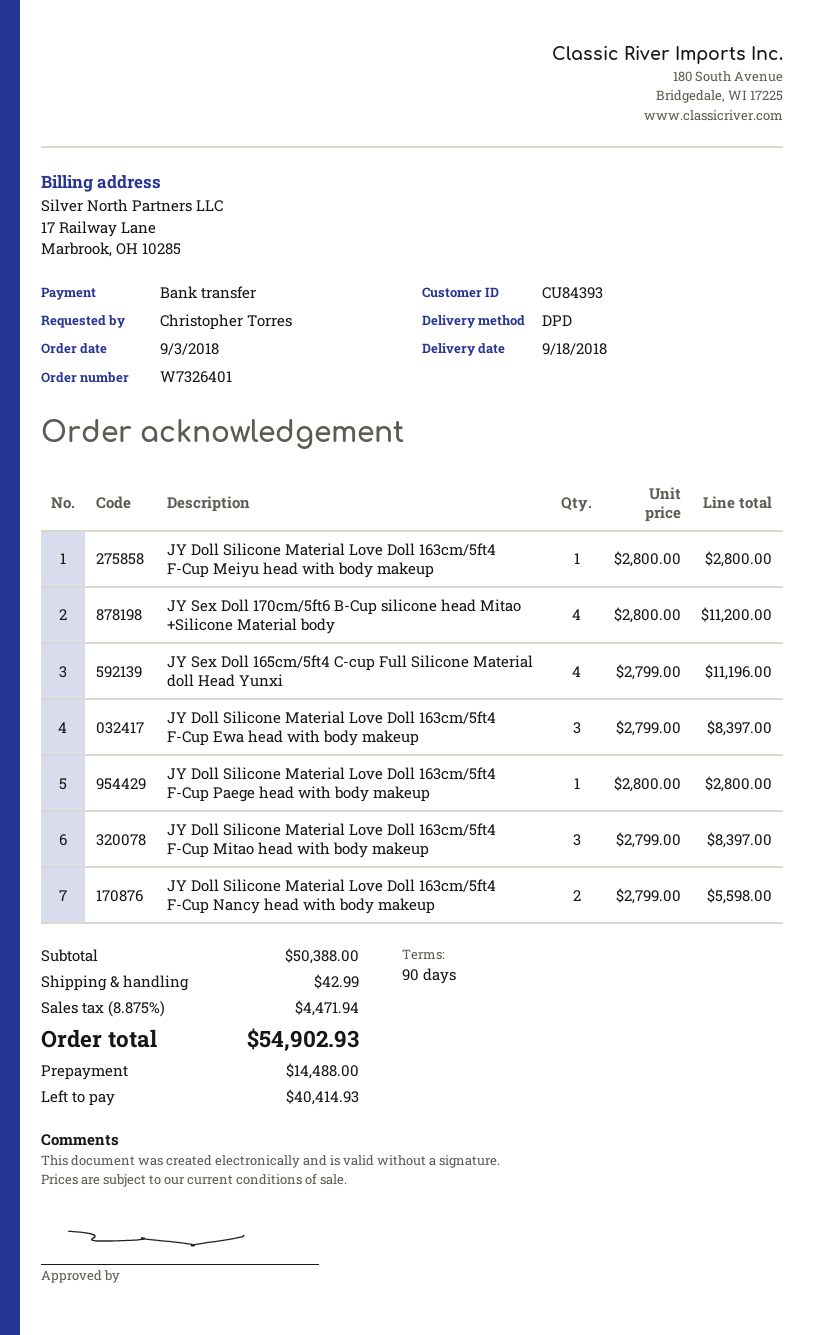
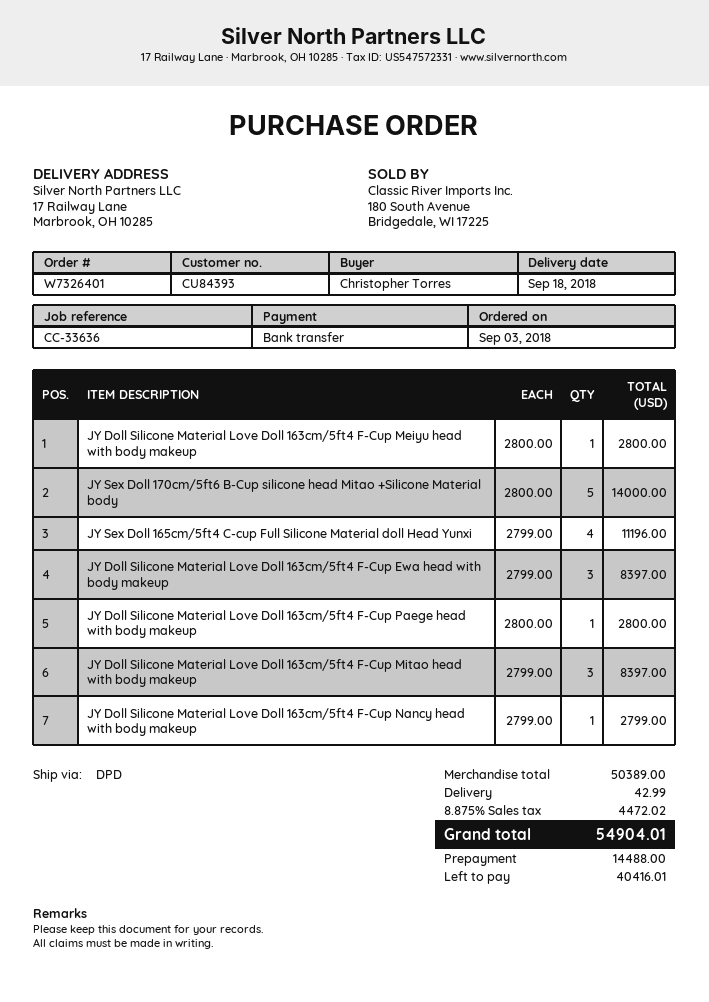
JY Sex Doll 170cm/5ft6 B-Cup silicone head Mitao +Silicone Material body: 4 x 2800.00 = 11200.00 -> 5 x 2800.00 = 14000.00
JY Doll Silicone Material Love Doll 163cm/5ft4 F-Cup Nancy head with body makeup: 2 x 2799.00 = 5598.00 -> 1 x 2799.00 = 2799.00
subtotal: 50388.00 -> 50389.00
tax: 8.875% = 4471.94 -> 8.875% = 4472.02
total: 54902.93 -> 54904.01
balance: 40414.93 -> 40416.01

